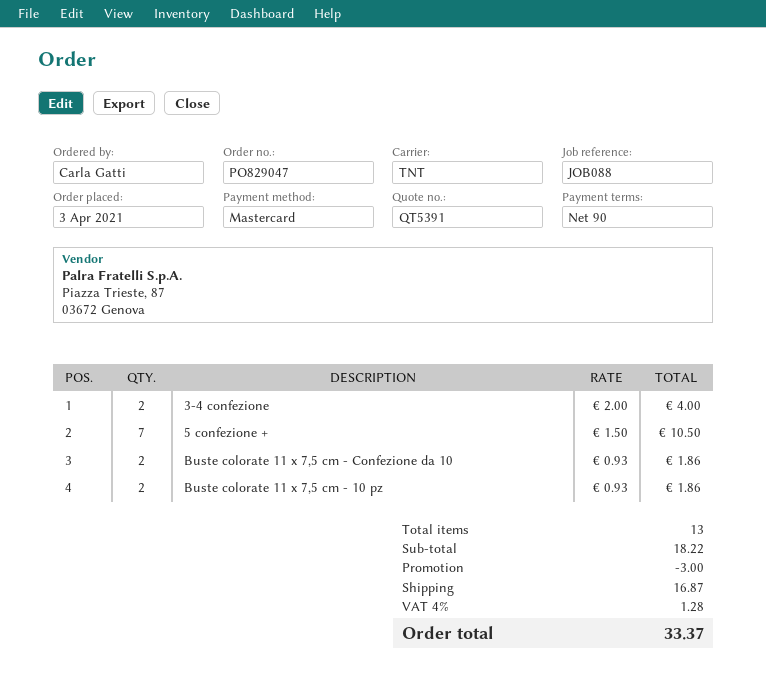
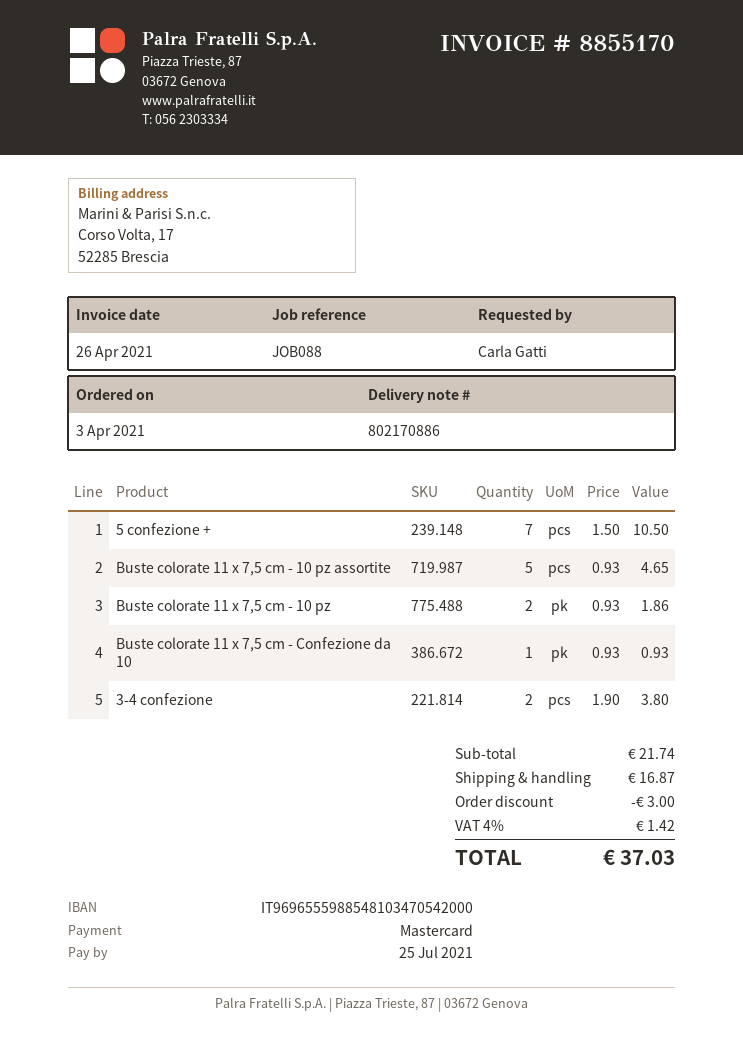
3-4 confezione: 2 x 2.00 = 4.00 -> 2 x 1.90 = 3.80
Buste colorate 11 x 7,5 cm - Confezione da 10: 2 x 0.93 = 1.86 -> 1 x 0.93 = 0.93
Buste colorate 11 x 7,5 cm - 10 pz assortite: none -> 5 x 0.93 = 4.65
subtotal: 18.22 -> 21.74
tax: 4% = 1.28 -> 4% = 1.42
total: 33.37 -> 37.03

